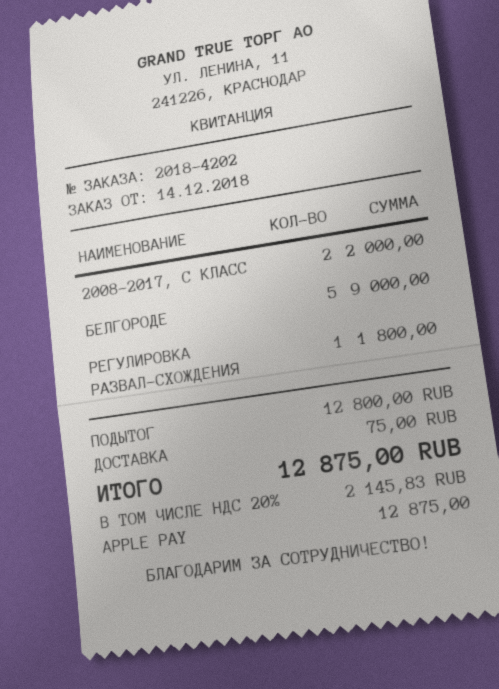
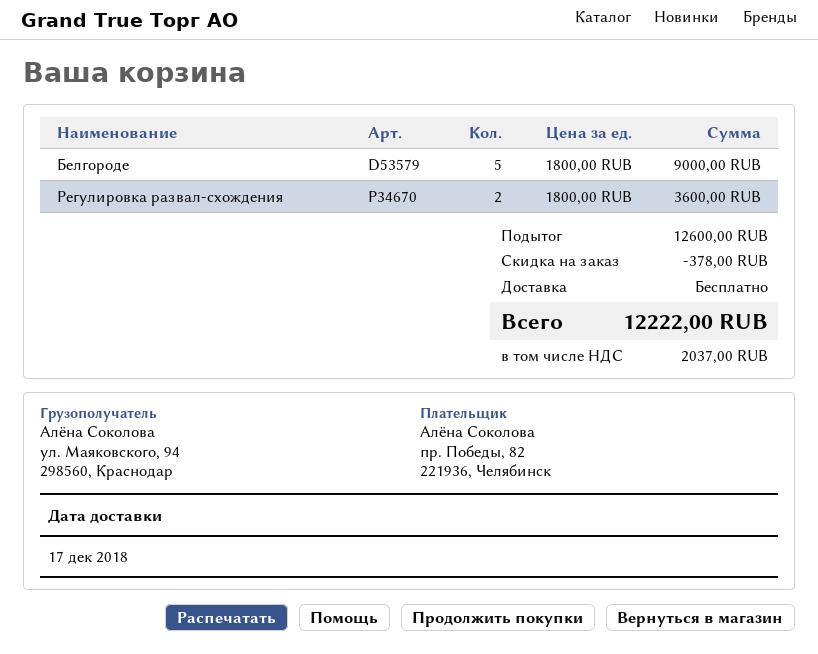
2008-2017, C КЛАСС: 2 for 2000.00 -> none
РЕГУЛИРОВКА РАЗВАЛ-СХОЖДЕНИЯ: 1 for 1800.00 -> 2 for 3600.00
subtotal: 12800.00 -> 12600.00
discount: none -> 378.00
shipping: 75.00 -> 0.00
tax: 2145.83 -> 2037.00
total: 12875.00 -> 12222.00

